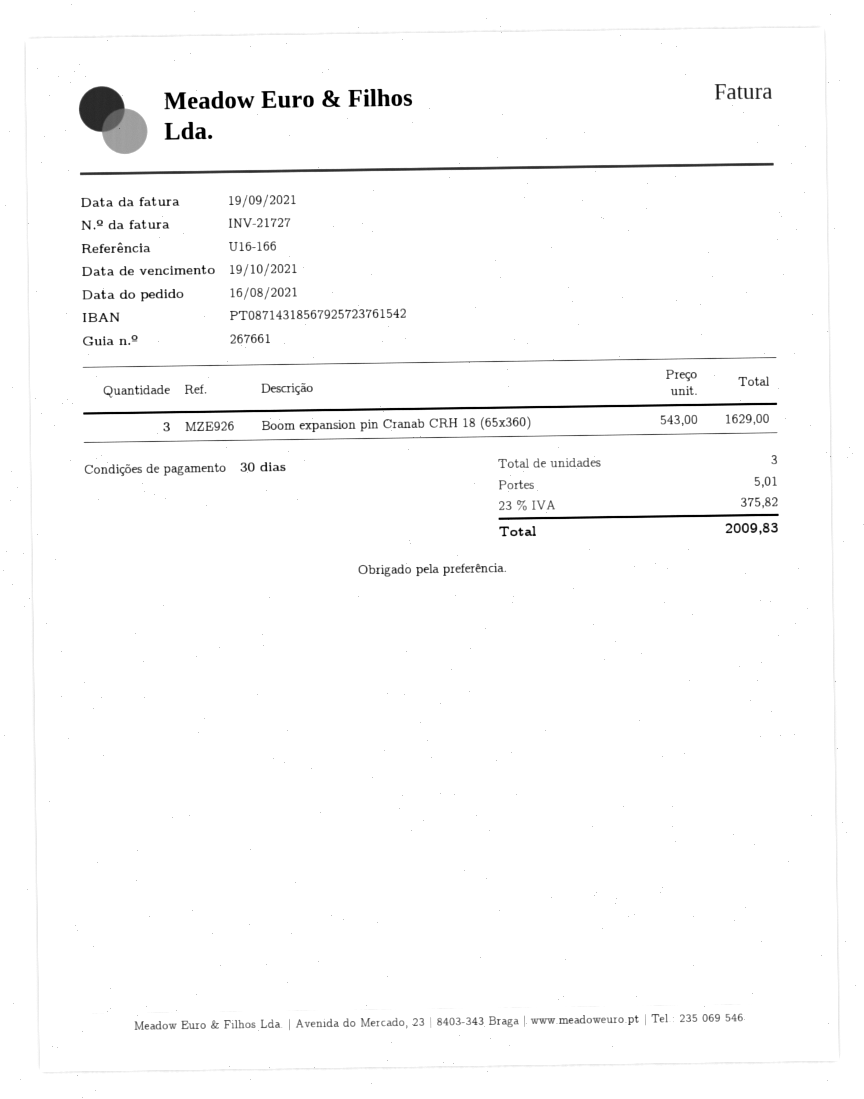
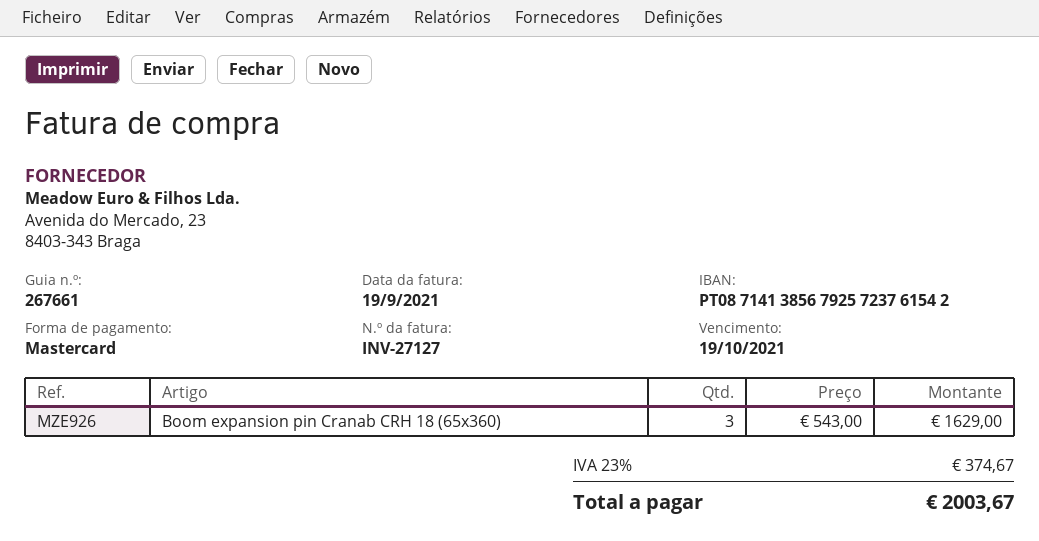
invoice number: INV-21727 -> INV-27127
bank account: PT08714318567925723761542 -> PT08714138567925723761542
shipping: 5.01 -> none
tax: 23% = 375.82 -> 23% = 374.67
total: 2009.83 -> 2003.67

